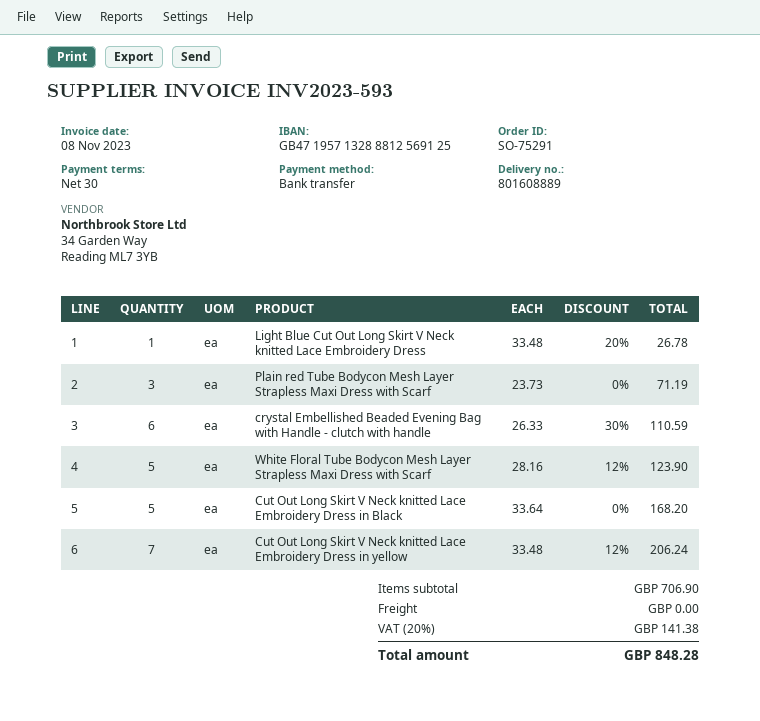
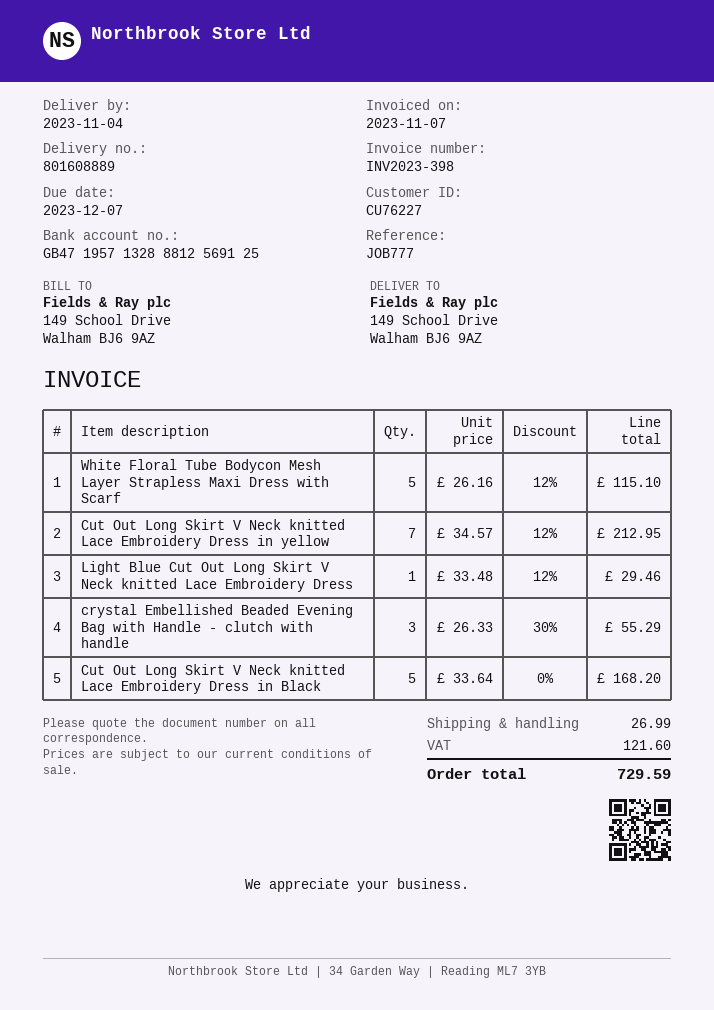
invoice number: INV2023-593 -> INV2023-398
invoice date: 2023-11-08 -> 2023-11-07
Light Blue Cut Out Long Skirt V Neck knitted Lace Embroidery Dress: 1 x 33.48 - 20% = 26.78 -> 1 x 33.48 - 12% = 29.46
Plain red Tube Bodycon Mesh Layer Strapless Maxi Dress with Scarf: 3 x 23.73 = 71.19 -> none
crystal Embellished Beaded Evening Bag with Handle - clutch with handle: 6 x 26.33 - 30% = 110.59 -> 3 x 26.33 - 30% = 55.29
White Floral Tube Bodycon Mesh Layer Strapless Maxi Dress with Scarf: 5 x 28.16 - 12% = 123.90 -> 5 x 26.16 - 12% = 115.10
Cut Out Long Skirt V Neck knitted Lace Embroidery Dress in yellow: 7 x 33.48 - 12% = 206.24 -> 7 x 34.57 - 12% = 212.95
shipping: 0.00 -> 26.99
tax: 141.38 -> 121.60
total: 848.28 -> 729.59

